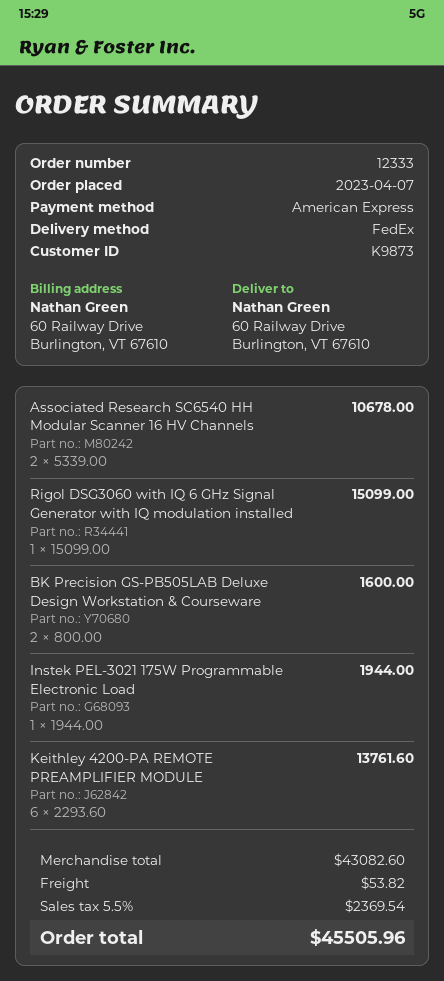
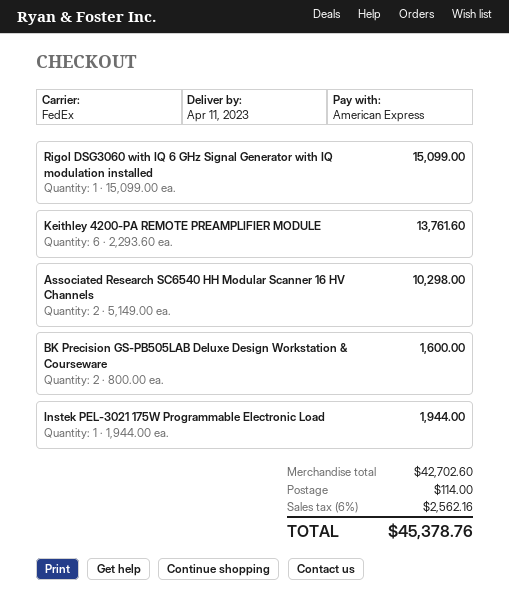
Associated Research SC6540 HH Modular Scanner 16 HV Channels: 2 x 5339.00 = 10678.00 -> 2 x 5149.00 = 10298.00
subtotal: 43082.60 -> 42702.60
shipping: 53.82 -> 114.00
tax: 5.5% = 2369.54 -> 6% = 2562.16
total: 45505.96 -> 45378.76

